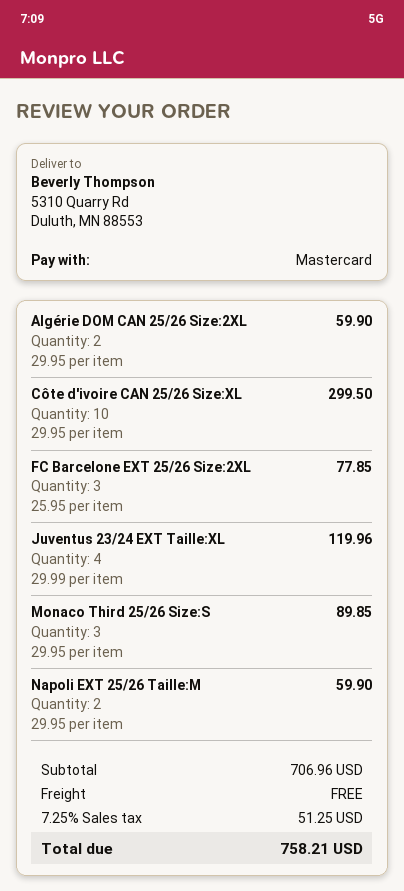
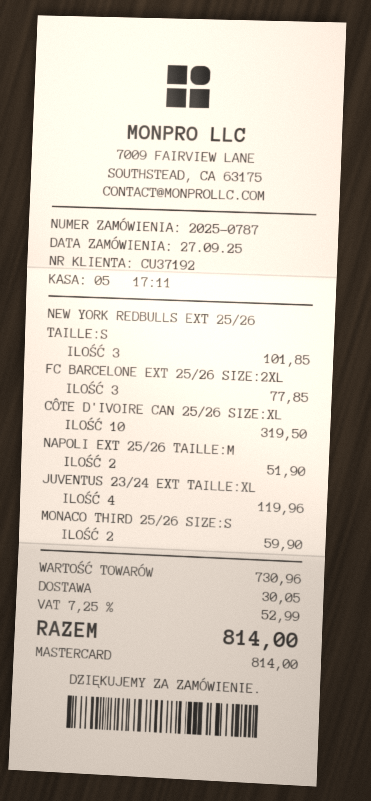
Algérie DOM CAN 25/26 Size:2XL: 2 for 59.90 -> none
Côte d'ivoire CAN 25/26 Size:XL: 10 for 299.50 -> 10 for 319.50
Monaco Third 25/26 Size:S: 3 for 89.85 -> 2 for 59.90
Napoli EXT 25/26 Taille:M: 2 for 59.90 -> 2 for 51.90
NEW YORK REDBULLS EXT 25/26 TAILLE:S: none -> 3 for 101.85
subtotal: 706.96 -> 730.96
shipping: 0.00 -> 30.05
tax: 7.25% = 51.25 -> 7.25% = 52.99
total: 758.21 -> 814.00

